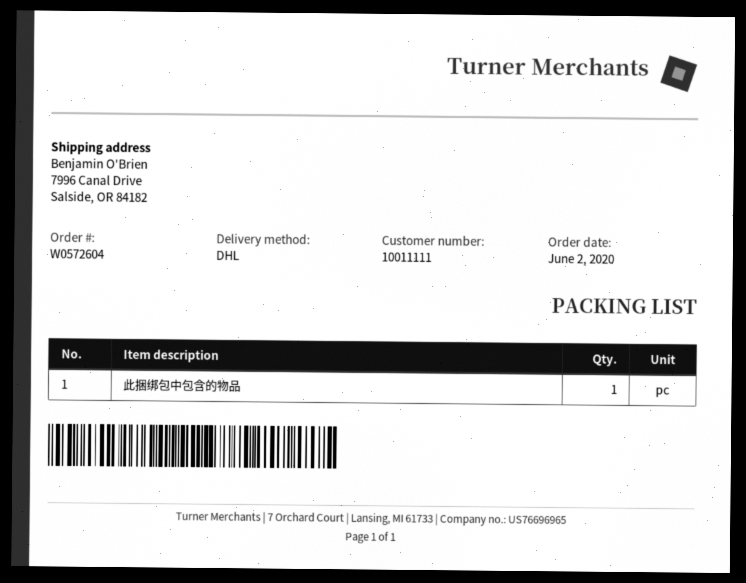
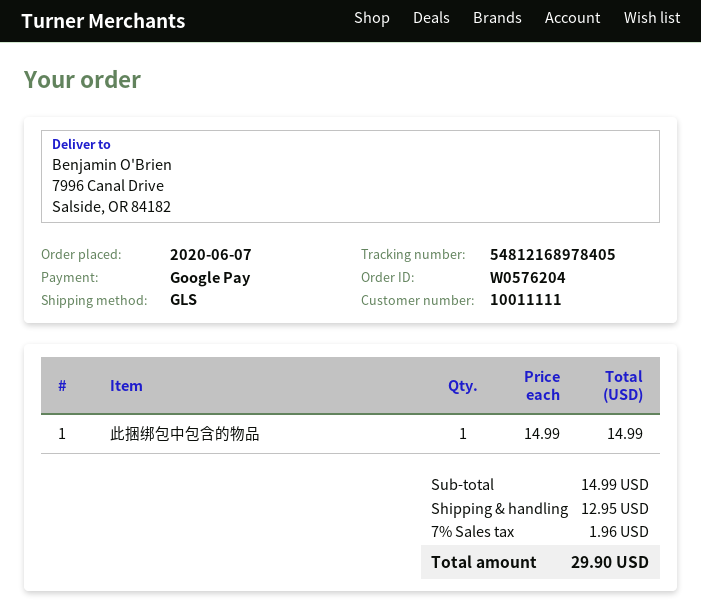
order number: W0572604 -> W0576204
order date: 2020-06-02 -> 2020-06-07
shipping method: DHL -> GLS

